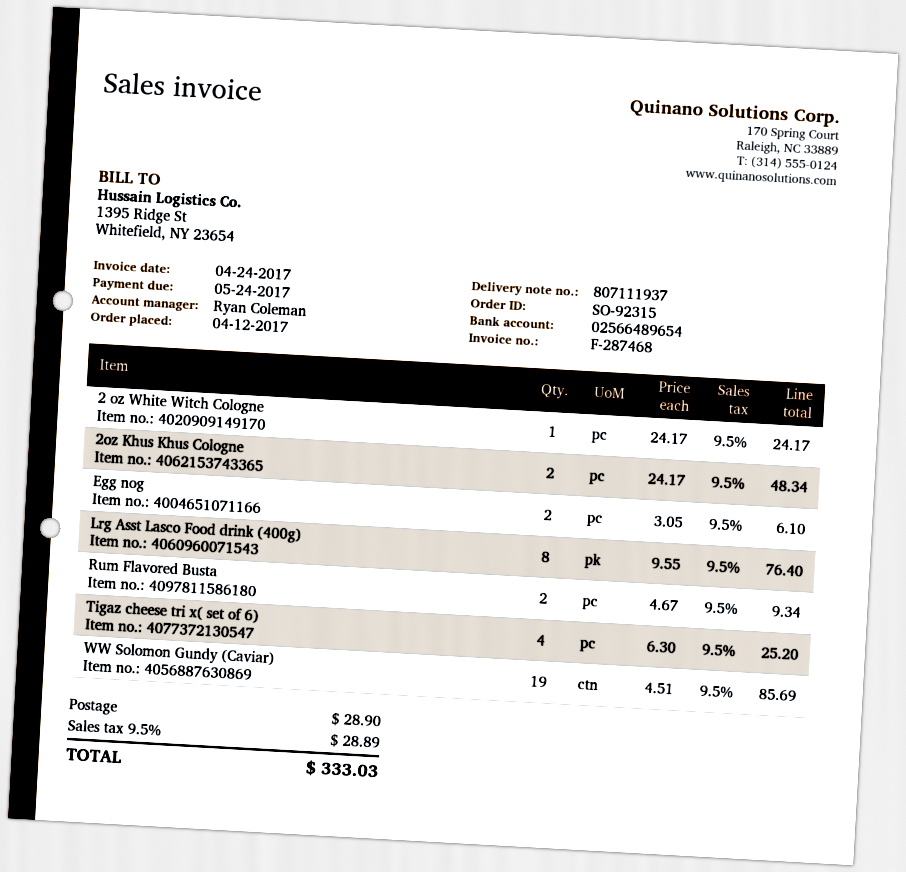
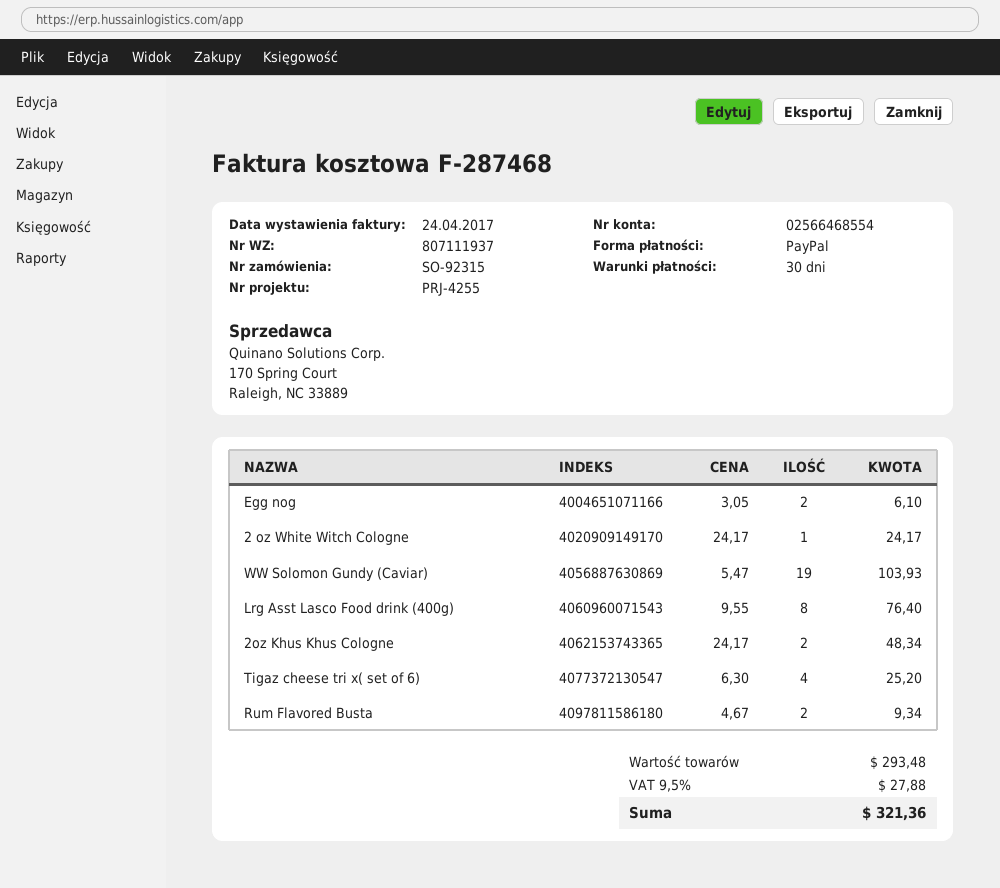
bank account: 02566489654 -> 02566468554
WW Solomon Gundy (Caviar): 19 x 4.51 = 85.69 -> 19 x 5.47 = 103.93
shipping: 28.90 -> none
tax: 9.5% = 28.89 -> 9.5% = 27.88
total: 333.03 -> 321.36

